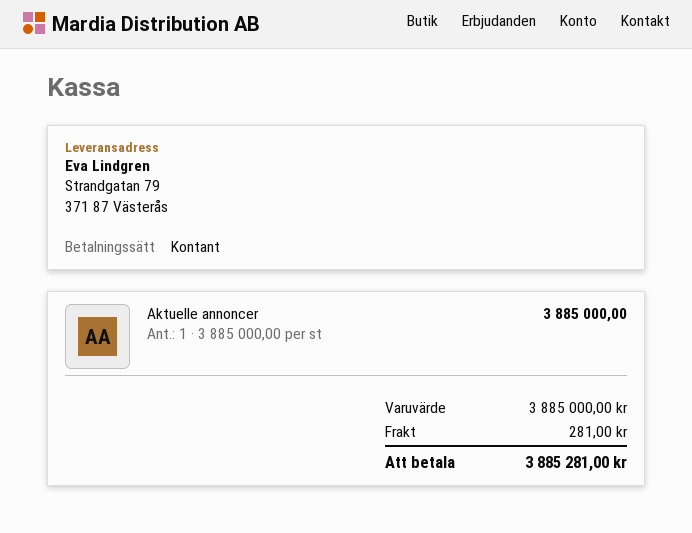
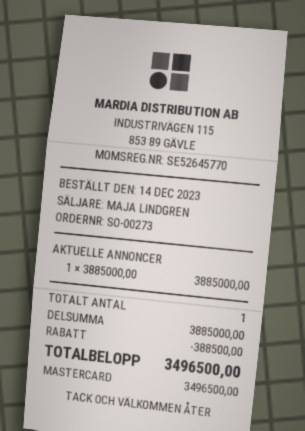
payment method: cash -> Mastercard
discount: none -> 388500.00
shipping: 281.00 -> none
total: 3885281.00 -> 3496500.00

